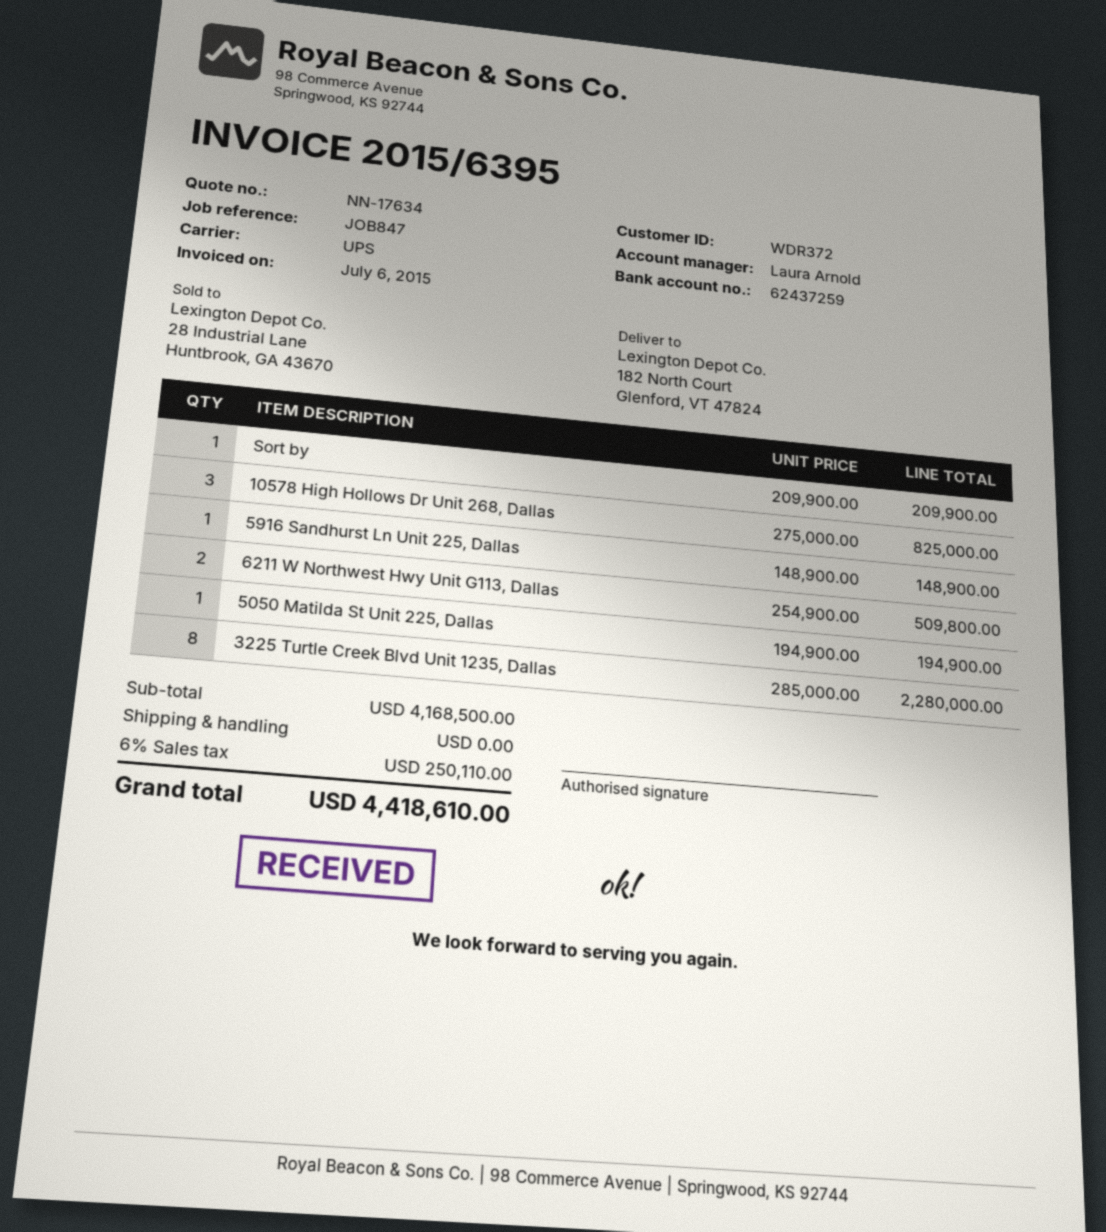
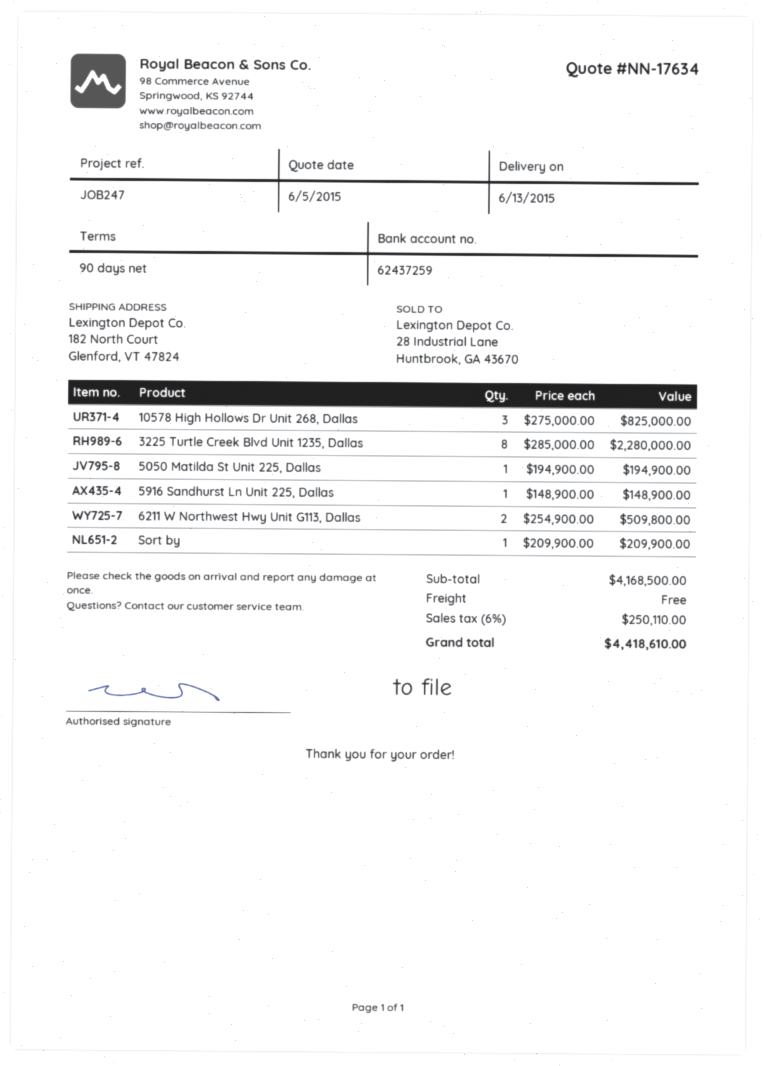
reference: JOB847 -> JOB247

